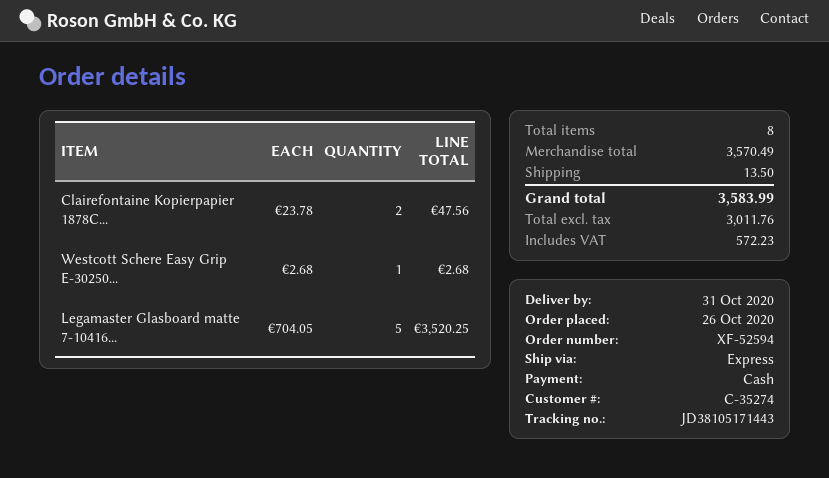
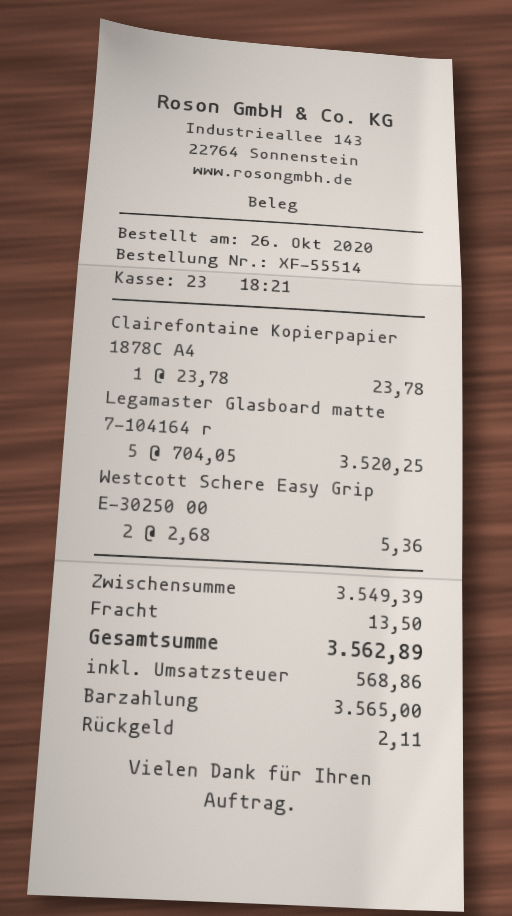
order number: XF-52594 -> XF-55514
Clairefontaine Kopierpapier 1878C...: 2 x 23.78 = 47.56 -> 1 x 23.78 = 23.78
Westcott Schere Easy Grip E-30250...: 1 x 2.68 = 2.68 -> 2 x 2.68 = 5.36
subtotal: 3570.49 -> 3549.39
tax: 572.23 -> 568.86
total: 3583.99 -> 3562.89

